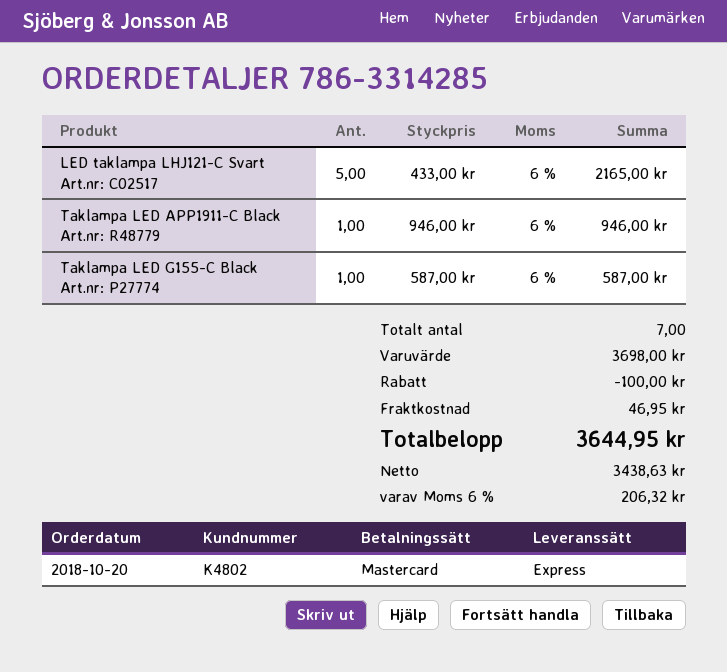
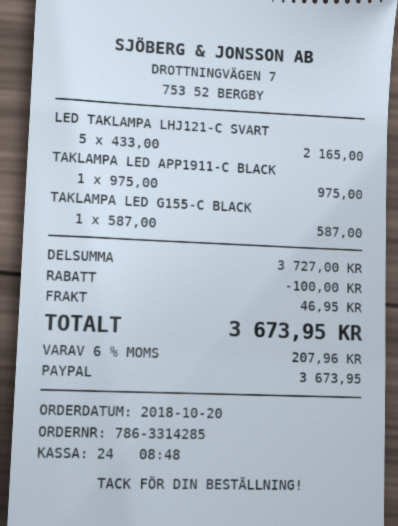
payment method: Mastercard -> PayPal
Taklampa LED APP1911-C Black: 1 x 946.00 = 946.00 -> 1 x 975.00 = 975.00
subtotal: 3698.00 -> 3727.00
tax: 6% = 206.32 -> 6% = 207.96
total: 3644.95 -> 3673.95

